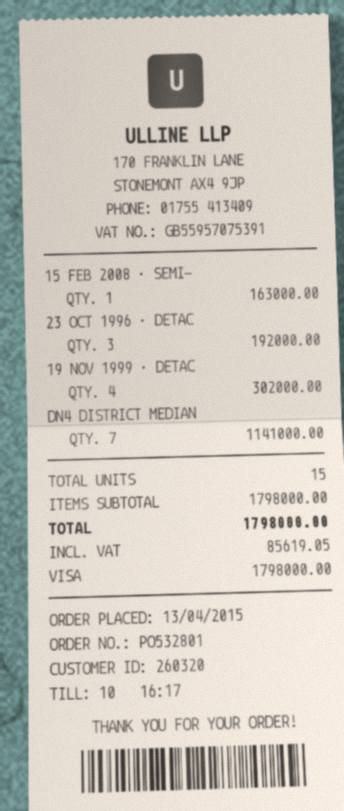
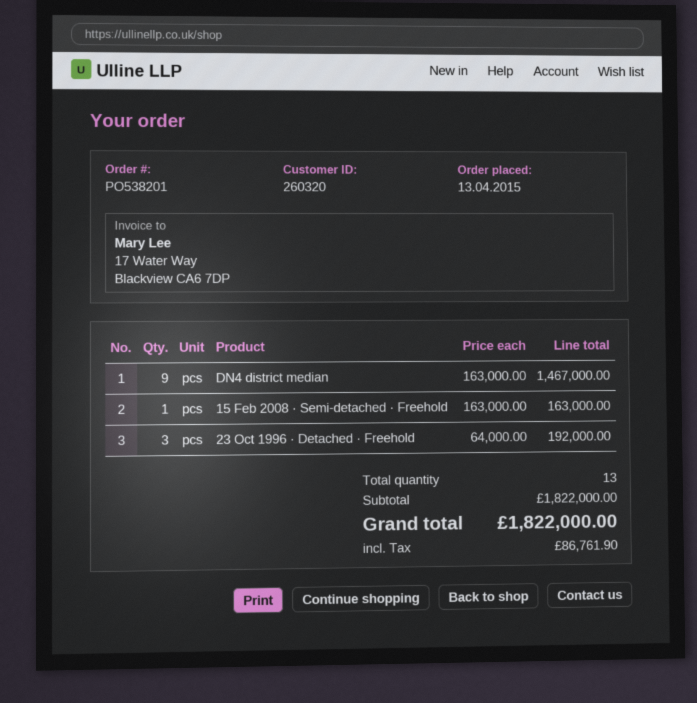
order number: PO532801 -> PO538201
19 NOV 1999 · DETAC: 4 for 302000.00 -> none
DN4 DISTRICT MEDIAN: 7 for 1141000.00 -> 9 for 1467000.00
total quantity: 15 -> 13
subtotal: 1798000.00 -> 1822000.00
tax: 85619.05 -> 86761.90
total: 1798000.00 -> 1822000.00

